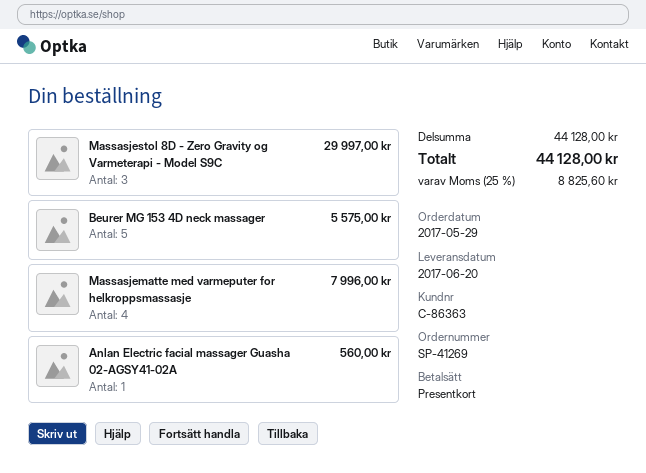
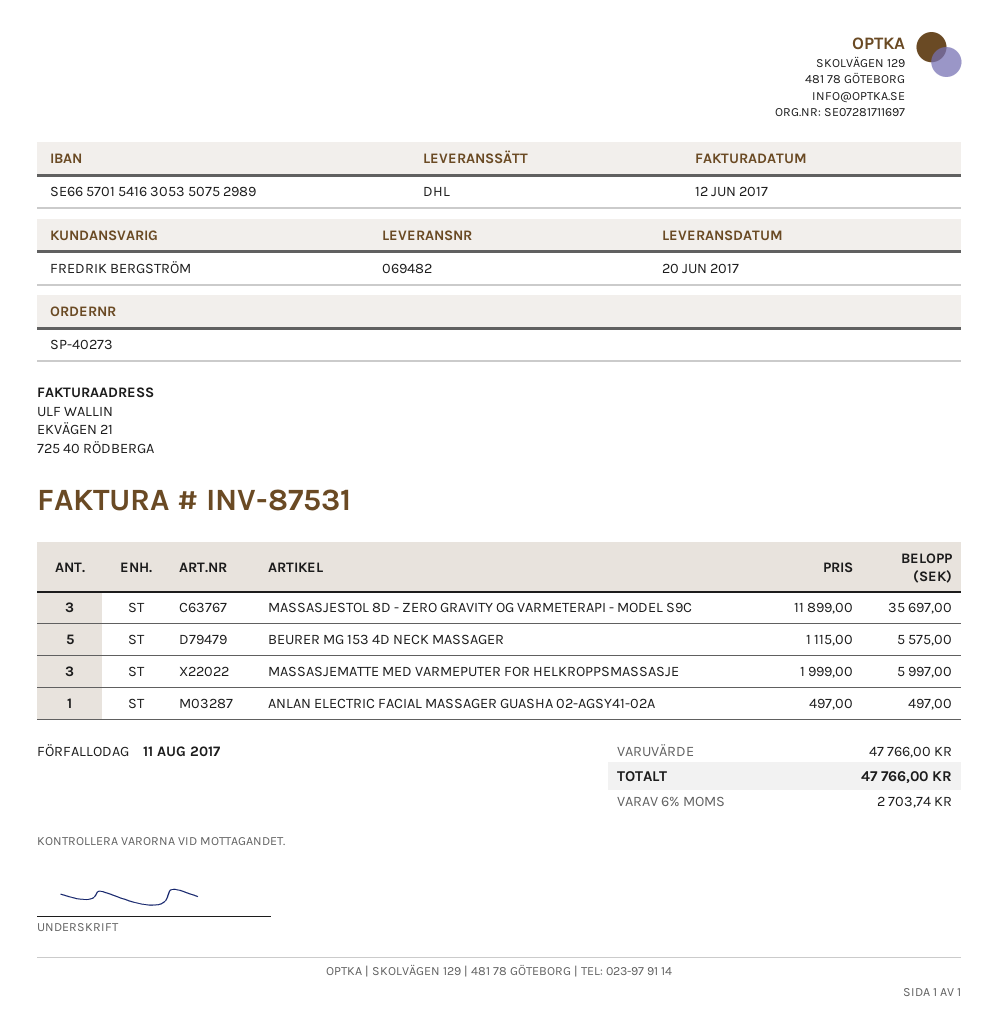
order number: SP-41269 -> SP-40273
Massasjestol 8D - Zero Gravity og Varmeterapi - Model S9C: 3 for 29997.00 -> 3 for 35697.00
Massasjematte med varmeputer for helkroppsmassasje: 4 for 7996.00 -> 3 for 5997.00
Anlan Electric facial massager Guasha 02-AGSY41-02A: 1 for 560.00 -> 1 for 497.00
subtotal: 44128.00 -> 47766.00
tax: 25% = 8825.60 -> 6% = 2703.74
total: 44128.00 -> 47766.00

